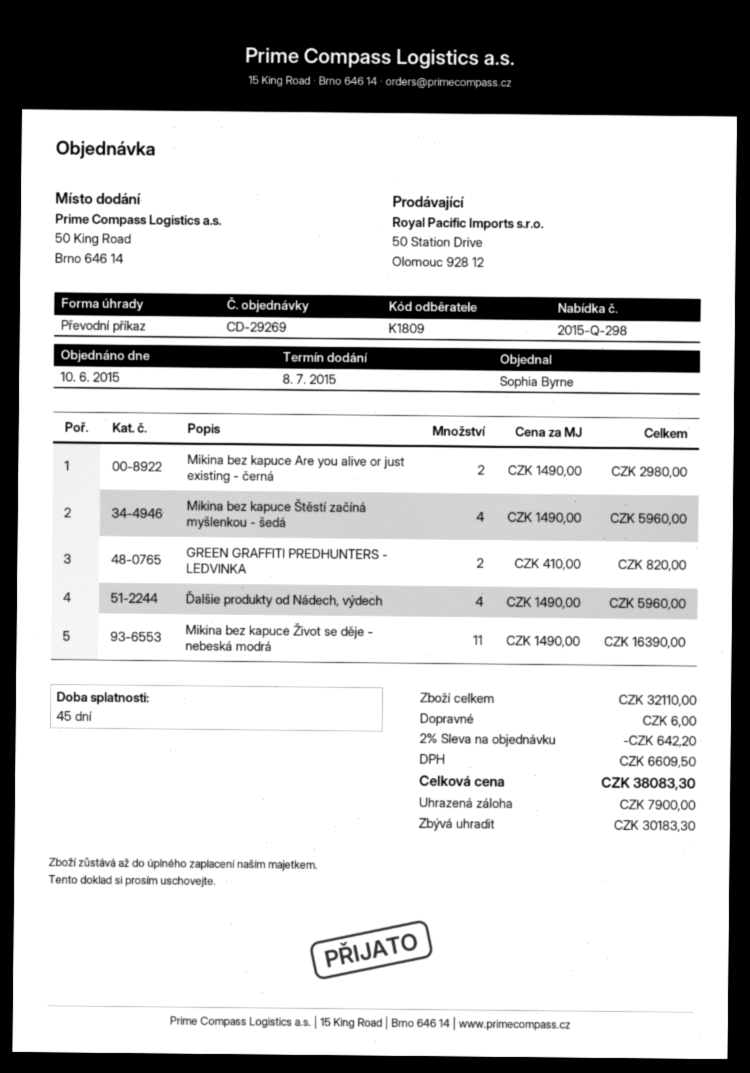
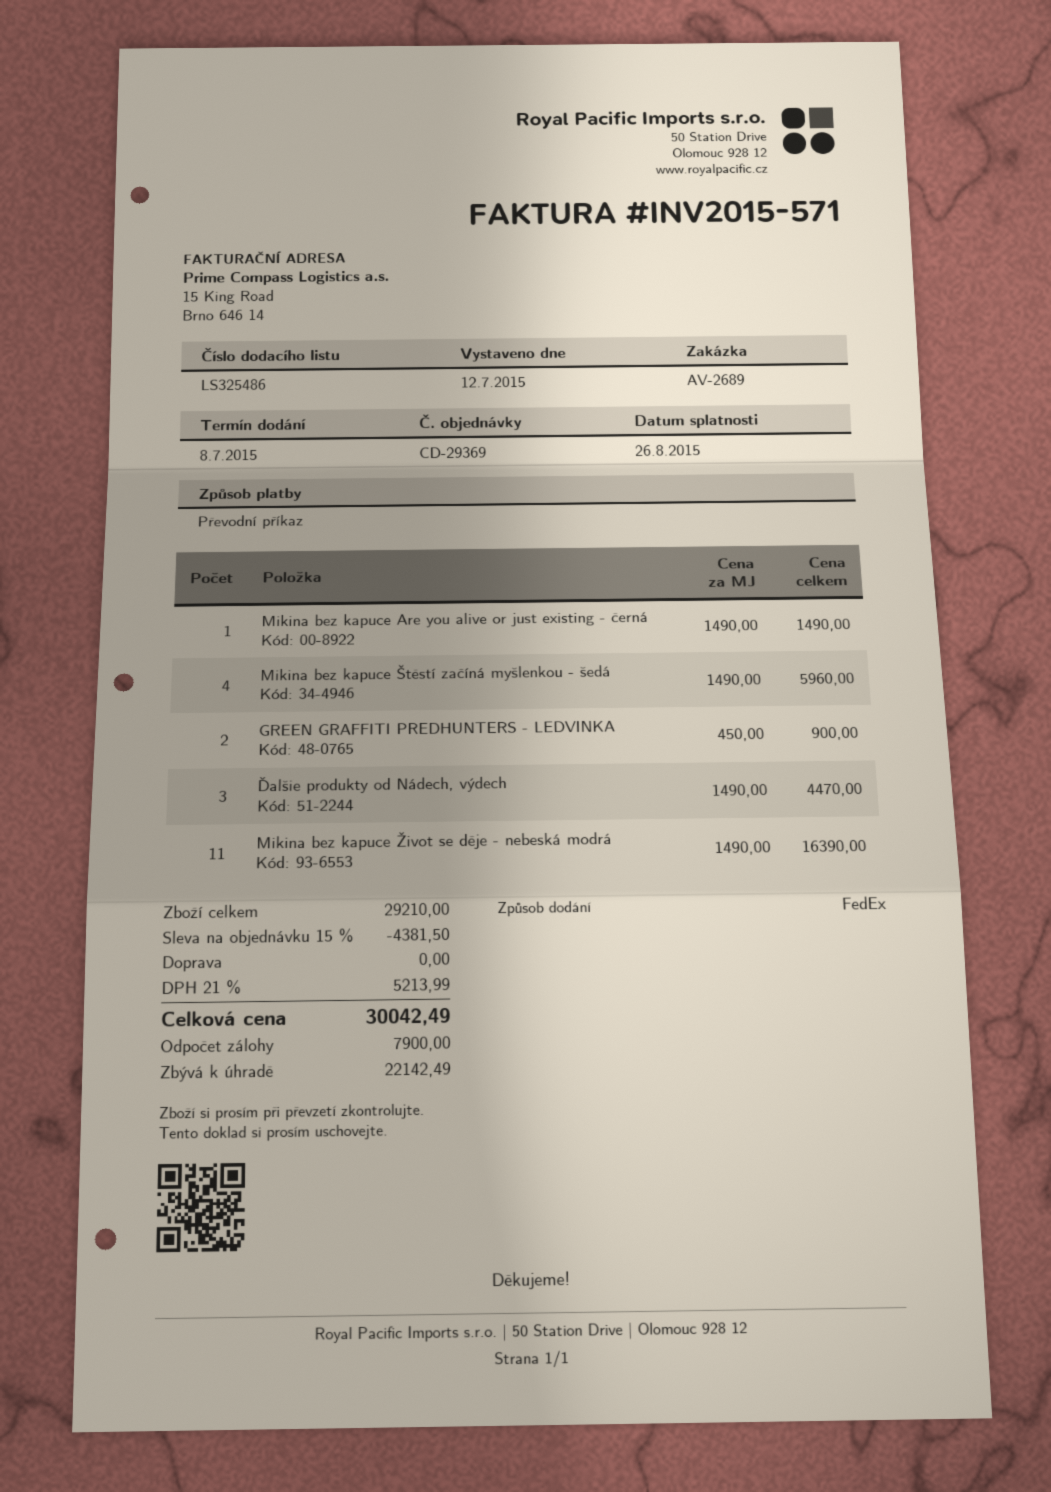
order number: CD-29269 -> CD-29369
Mikina bez kapuce Are you alive or just existing - černá: 2 x 1490.00 = 2980.00 -> 1 x 1490.00 = 1490.00
GREEN GRAFFITI PREDHUNTERS - LEDVINKA: 2 x 410.00 = 820.00 -> 2 x 450.00 = 900.00
Ďalšie produkty od Nádech, výdech: 4 x 1490.00 = 5960.00 -> 3 x 1490.00 = 4470.00
subtotal: 32110.00 -> 29210.00
discount: 2% = 642.20 -> 15% = 4381.50
shipping: 6.00 -> 0.00
tax: 6609.50 -> 5213.99
total: 38083.30 -> 30042.49
balance: 30183.30 -> 22142.49

